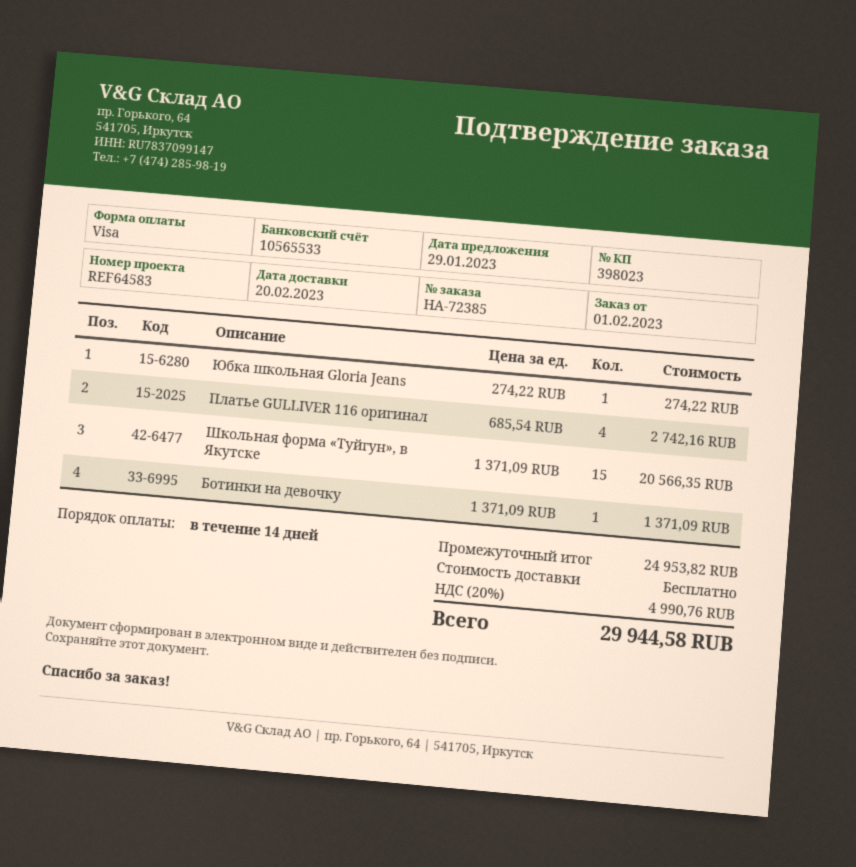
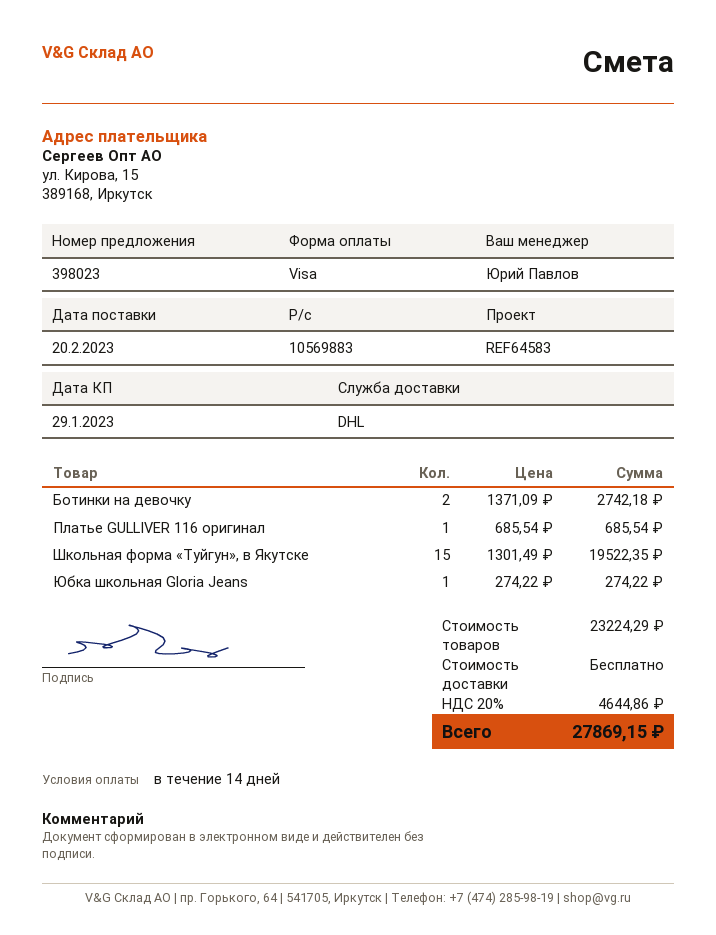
bank account: 10565533 -> 10569883
Платье GULLIVER 116 оригинал: 4 x 685.54 = 2742.16 -> 1 x 685.54 = 685.54
Школьная форма «Туйгун», в Якутске: 15 x 1371.09 = 20566.35 -> 15 x 1301.49 = 19522.35
Ботинки на девочку: 1 x 1371.09 = 1371.09 -> 2 x 1371.09 = 2742.18
subtotal: 24953.82 -> 23224.29
tax: 20% = 4990.76 -> 20% = 4644.86
total: 29944.58 -> 27869.15

